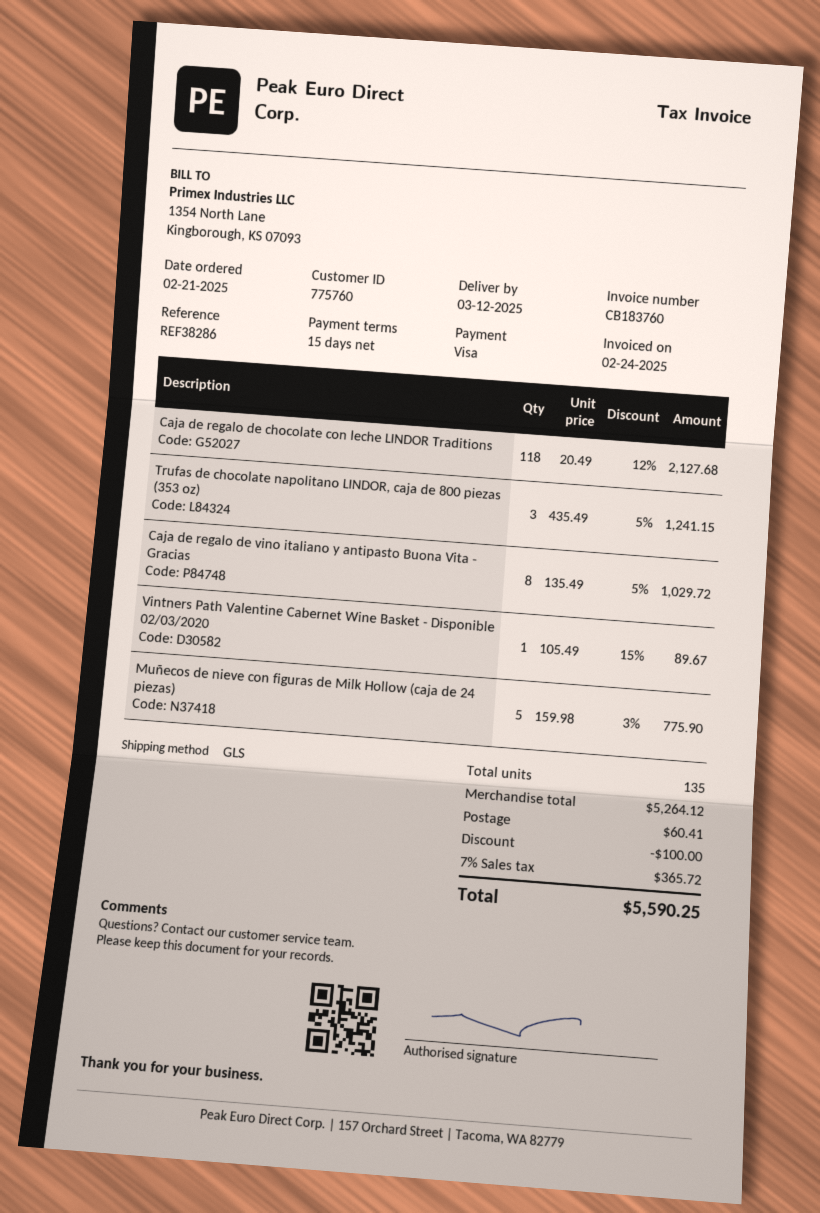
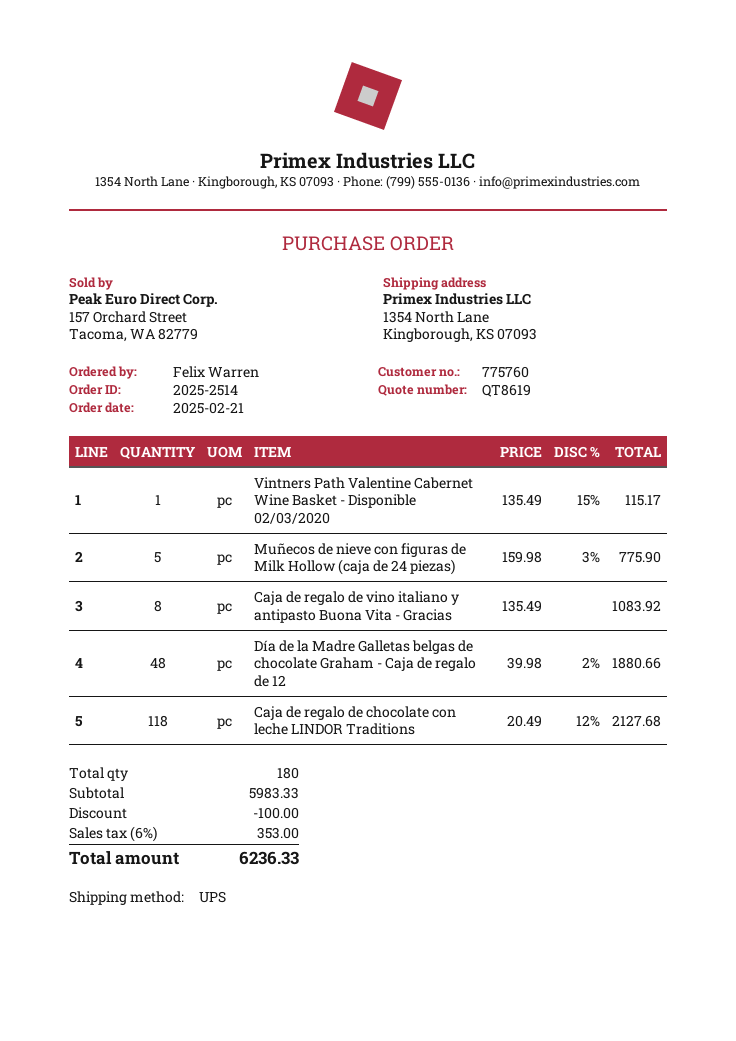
shipping method: GLS -> UPS
Trufas de chocolate napolitano LINDOR, caja de 800 piezas (353 oz): 3 x 435.49 - 5% = 1241.15 -> none
Caja de regalo de vino italiano y antipasto Buona Vita - Gracias: 8 x 135.49 - 5% = 1029.72 -> 8 x 135.49 = 1083.92
Vintners Path Valentine Cabernet Wine Basket - Disponible 02/03/2020: 1 x 105.49 - 15% = 89.67 -> 1 x 135.49 - 15% = 115.17
Día de la Madre Galletas belgas de chocolate Graham - Caja de regalo de 12: none -> 48 x 39.98 - 2% = 1880.66
total quantity: 135 -> 180
subtotal: 5264.12 -> 5983.33
shipping: 60.41 -> none
tax: 7% = 365.72 -> 6% = 353.00
total: 5590.25 -> 6236.33

